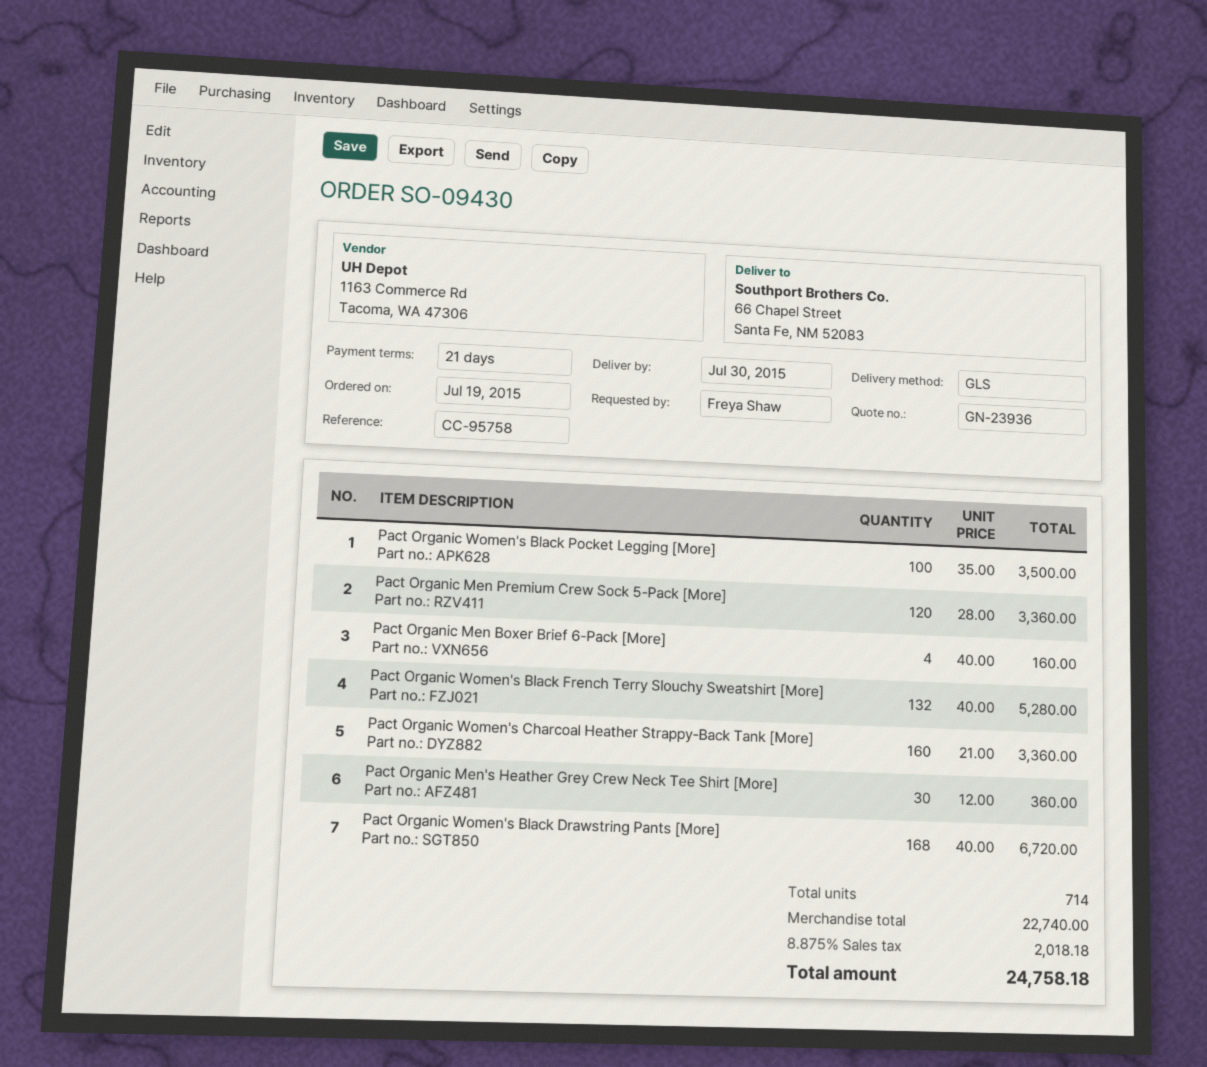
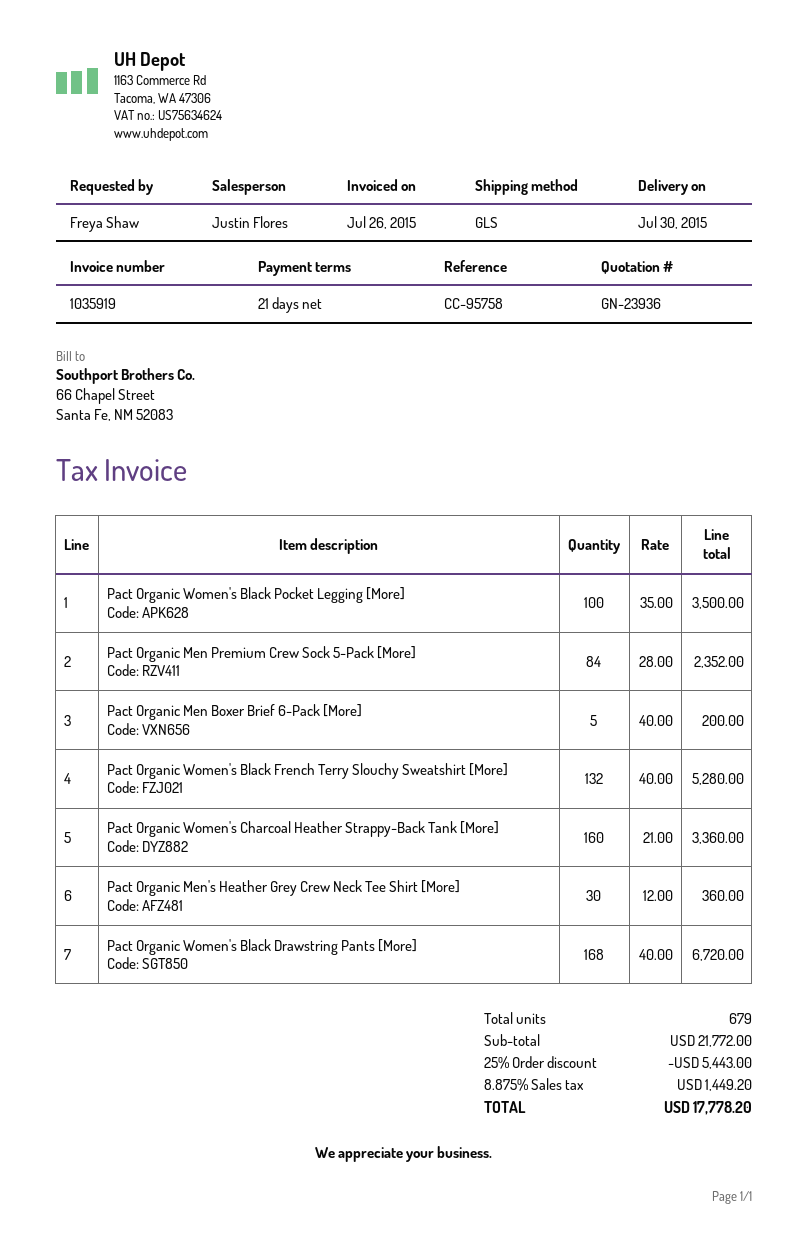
Pact Organic Men Premium Crew Sock 5-Pack [More]: 120 x 28.00 = 3360.00 -> 84 x 28.00 = 2352.00
Pact Organic Men Boxer Brief 6-Pack [More]: 4 x 40.00 = 160.00 -> 5 x 40.00 = 200.00
total quantity: 714 -> 679
subtotal: 22740.00 -> 21772.00
discount: none -> 25% = 5443.00
tax: 8.875% = 2018.18 -> 8.875% = 1449.20
total: 24758.18 -> 17778.20

